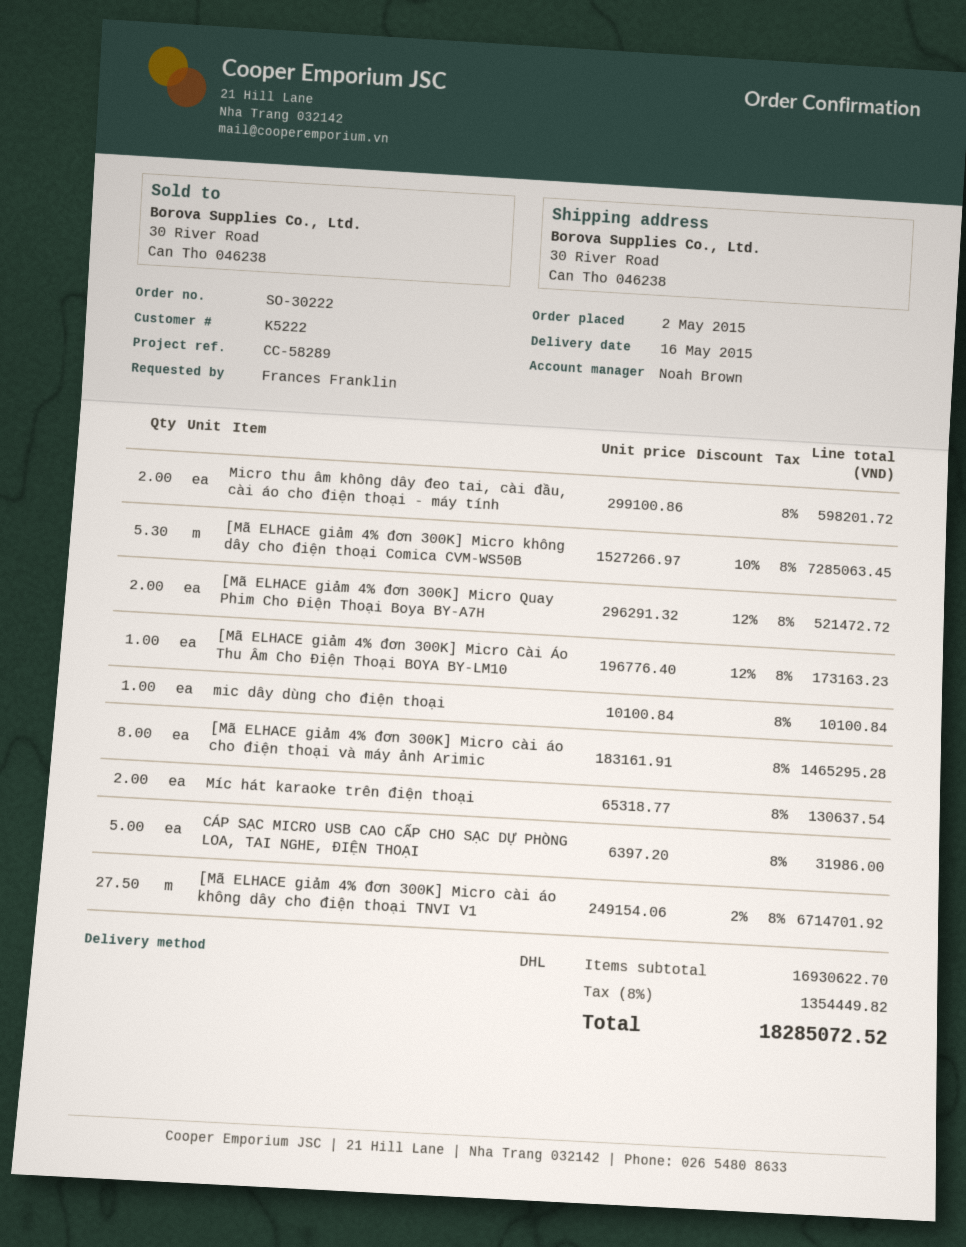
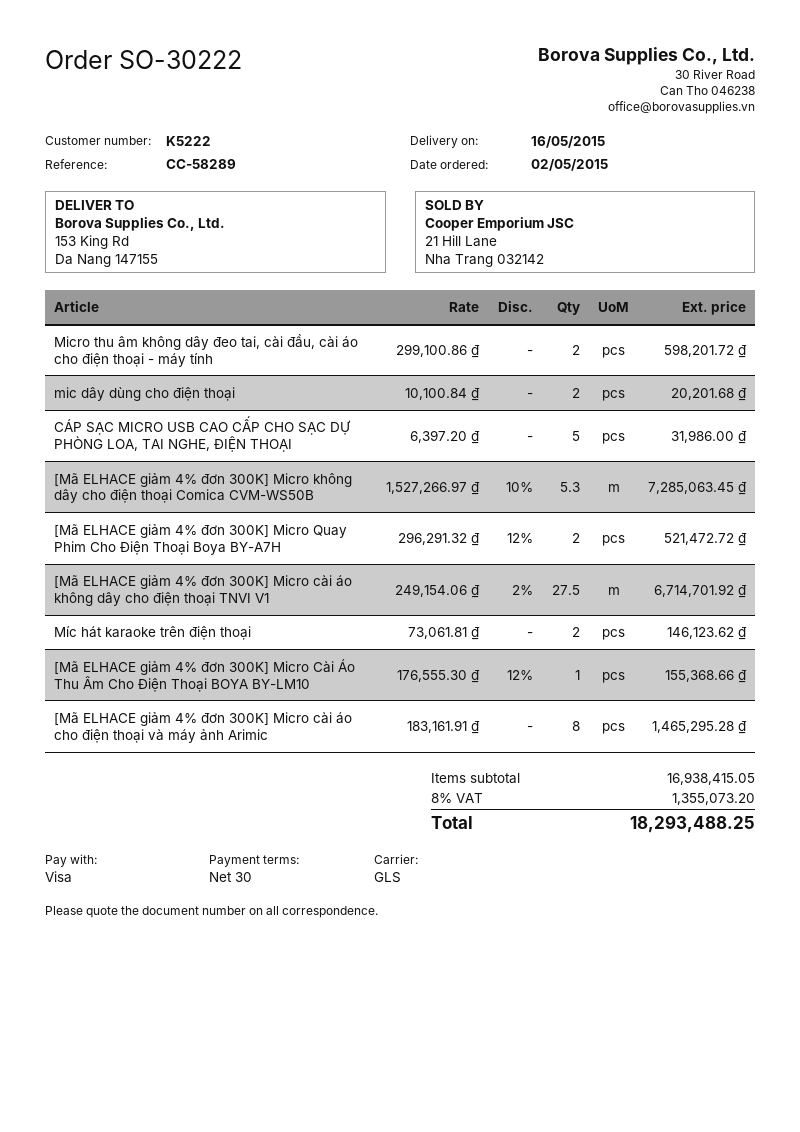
shipping method: DHL -> GLS
ship to: 30 River Road, Can Tho 046238 -> 153 King Rd, Da Nang 147155
[Mã ELHACE giảm 4% đơn 300K] Micro Cài Áo Thu Âm Cho Điện Thoại BOYA BY-LM10: 1 x 196776.40 - 12% = 173163.23 -> 1 x 176555.30 - 12% = 155368.66
mic dây dùng cho điện thoại: 1 x 10100.84 = 10100.84 -> 2 x 10100.84 = 20201.68
Míc hát karaoke trên điện thoại: 2 x 65318.77 = 130637.54 -> 2 x 73061.81 = 146123.62
subtotal: 16930622.70 -> 16938415.05
tax: 8% = 1354449.82 -> 8% = 1355073.20
total: 18285072.52 -> 18293488.25

